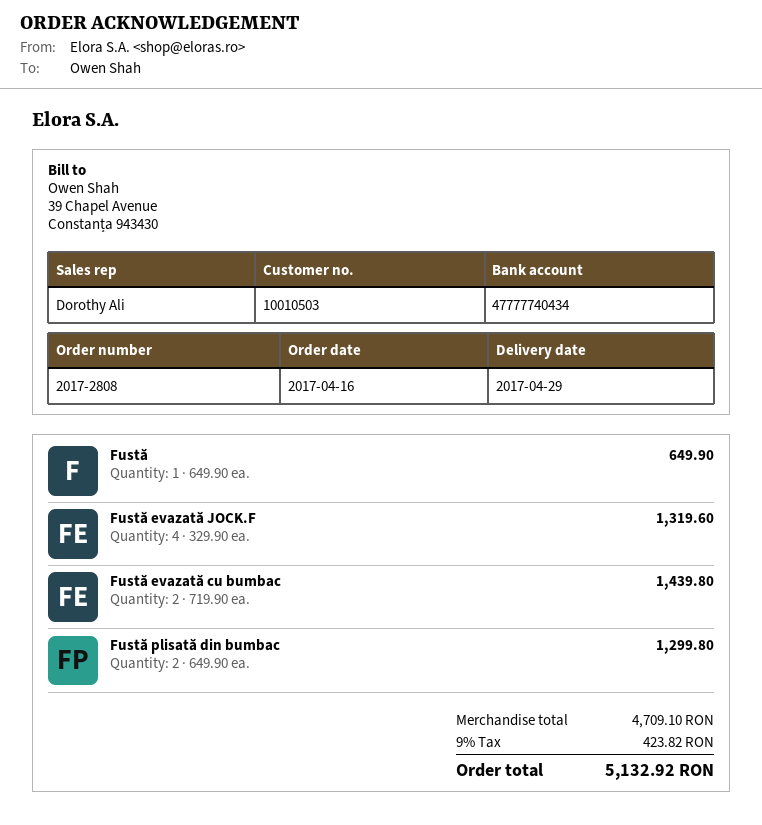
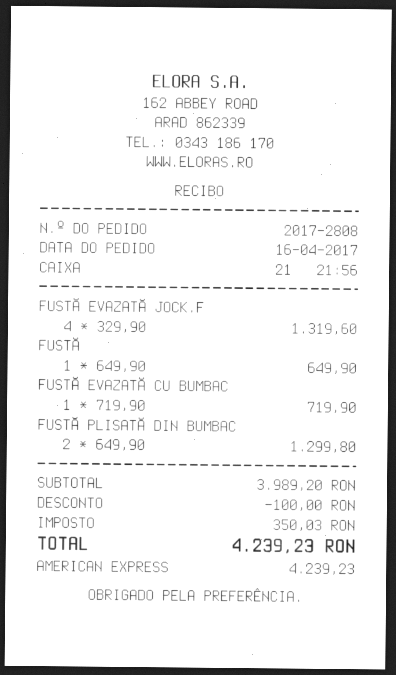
Fustă evazată cu bumbac: 2 x 719.90 = 1439.80 -> 1 x 719.90 = 719.90
subtotal: 4709.10 -> 3989.20
discount: none -> 100.00
tax: 423.82 -> 350.03
total: 5132.92 -> 4239.23

